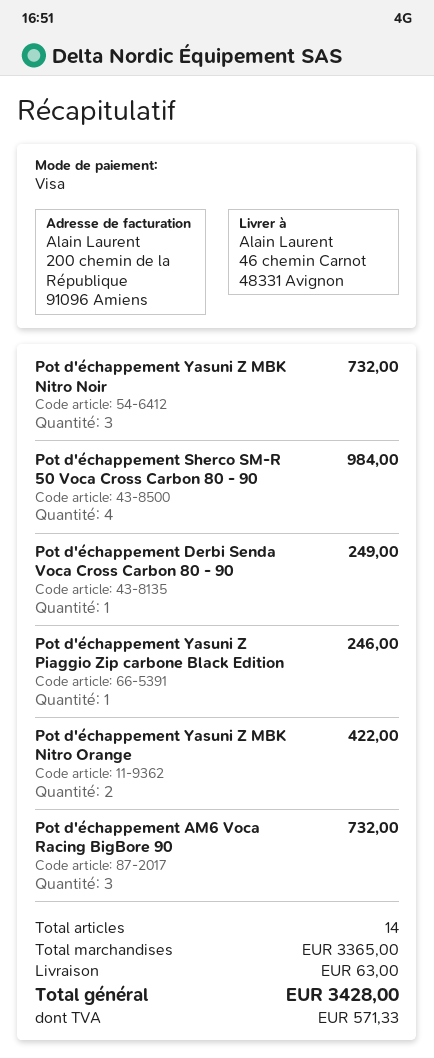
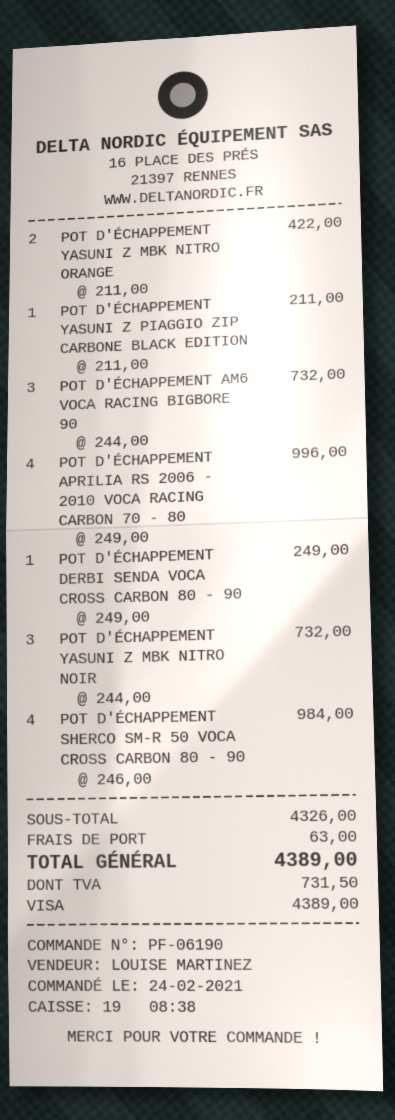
Pot d'échappement Yasuni Z Piaggio Zip carbone Black Edition: 1 for 246.00 -> 1 for 211.00
POT D'ÉCHAPPEMENT APRILIA RS 2006 - 2010 VOCA RACING CARBON 70 - 80: none -> 4 for 996.00
subtotal: 3365.00 -> 4326.00
tax: 571.33 -> 731.50
total: 3428.00 -> 4389.00

